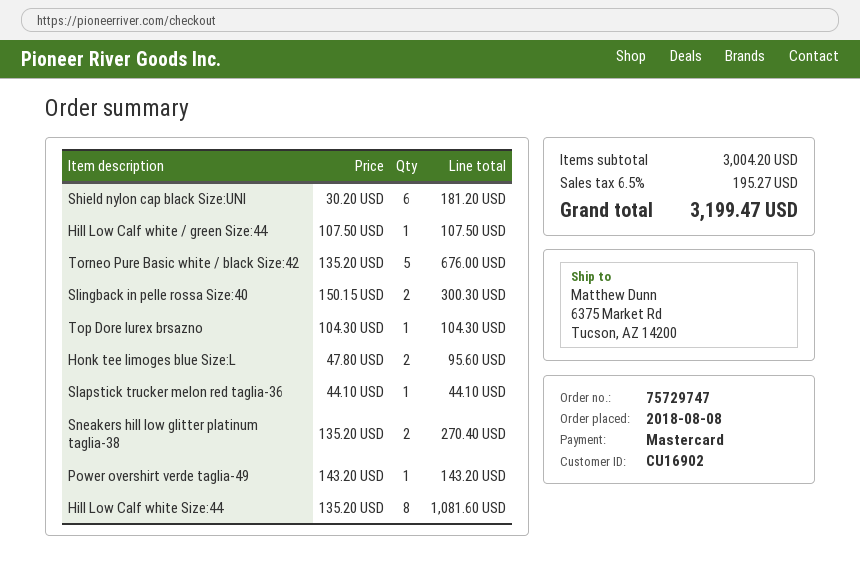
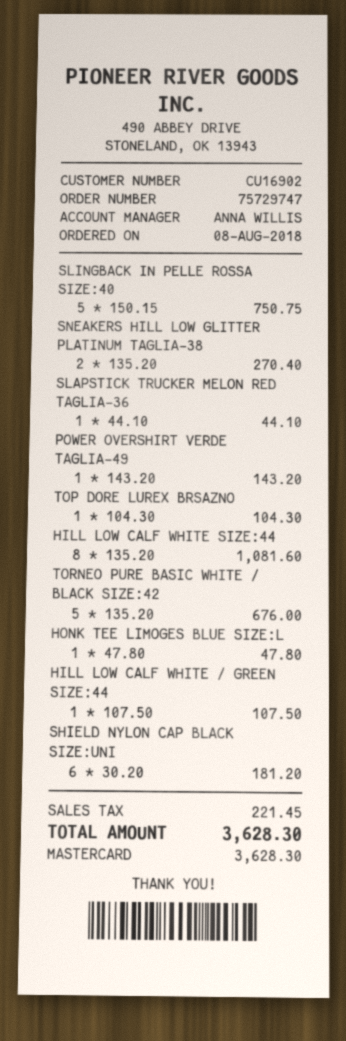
Slingback in pelle rossa Size:40: 2 x 150.15 = 300.30 -> 5 x 150.15 = 750.75
Honk tee limoges blue Size:L: 2 x 47.80 = 95.60 -> 1 x 47.80 = 47.80
tax: 195.27 -> 221.45
total: 3199.47 -> 3628.30

